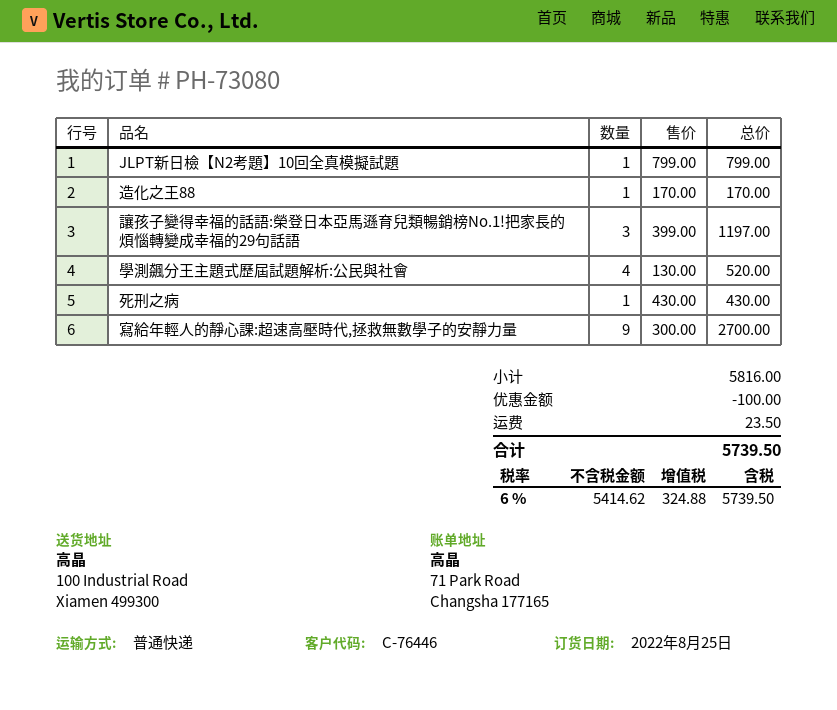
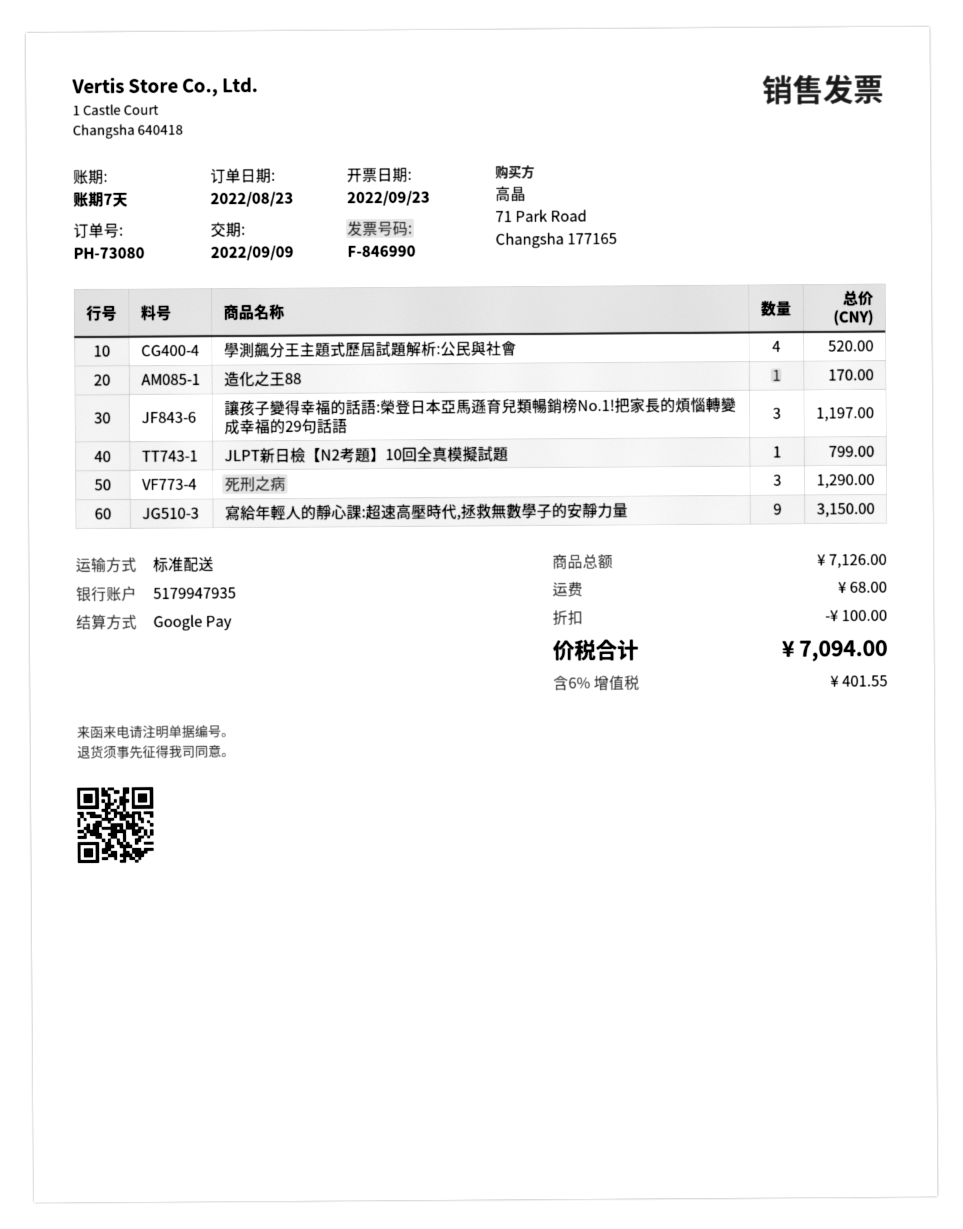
order date: 2022-08-25 -> 2022-08-23
死刑之病: 1 for 430.00 -> 3 for 1290.00
寫給年輕人的靜心課:超速高壓時代,拯救無數學子的安靜力量: 9 for 2700.00 -> 9 for 3150.00
subtotal: 5816.00 -> 7126.00
shipping: 23.50 -> 68.00
tax: 6% = 324.88 -> 6% = 401.55
total: 5739.50 -> 7094.00

